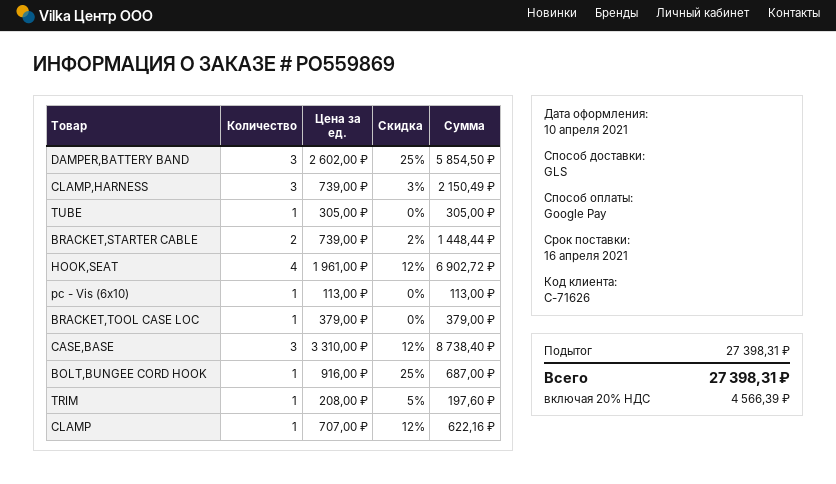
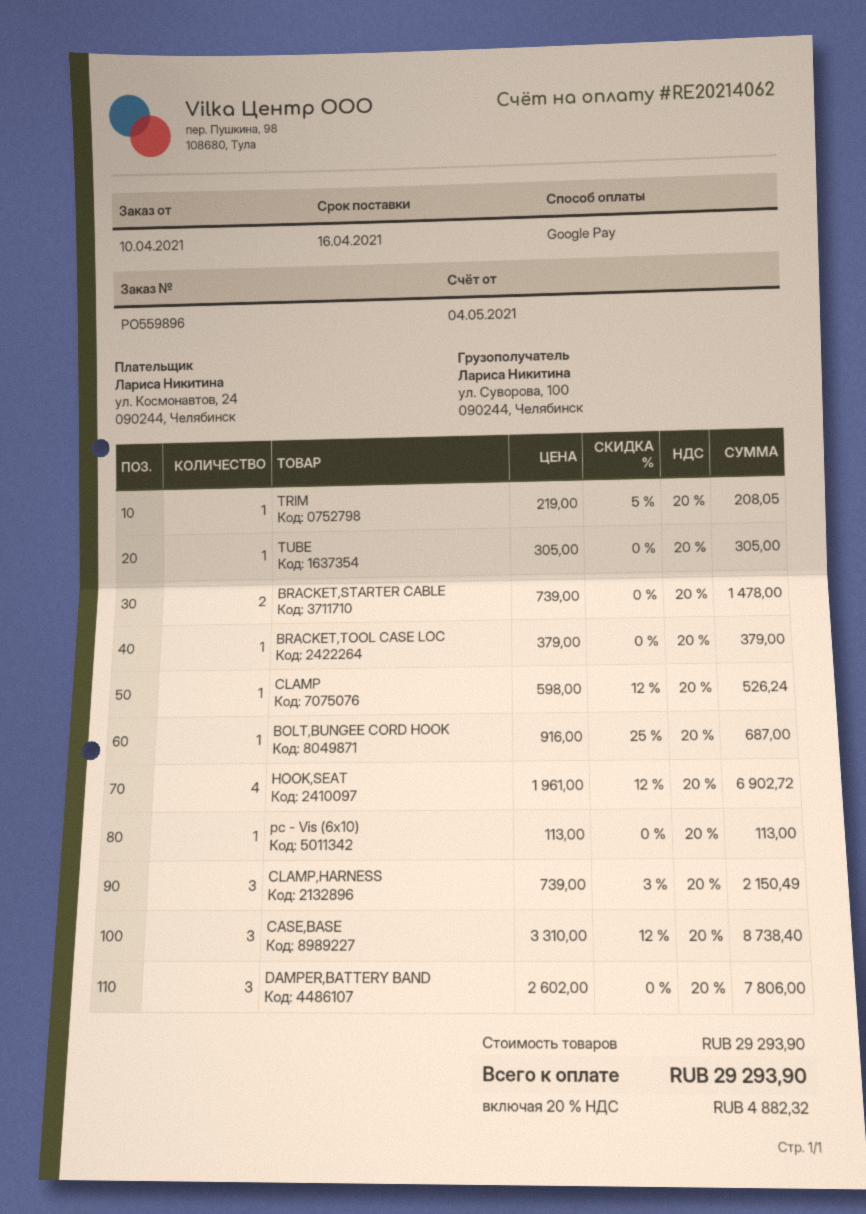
order number: PO559869 -> PO559896
DAMPER,BATTERY BAND: 3 x 2602.00 - 25% = 5854.50 -> 3 x 2602.00 = 7806.00
BRACKET,STARTER CABLE: 2 x 739.00 - 2% = 1448.44 -> 2 x 739.00 = 1478.00
TRIM: 1 x 208.00 - 5% = 197.60 -> 1 x 219.00 - 5% = 208.05
CLAMP: 1 x 707.00 - 12% = 622.16 -> 1 x 598.00 - 12% = 526.24
subtotal: 27398.31 -> 29293.90
tax: 20% = 4566.39 -> 20% = 4882.32
total: 27398.31 -> 29293.90

